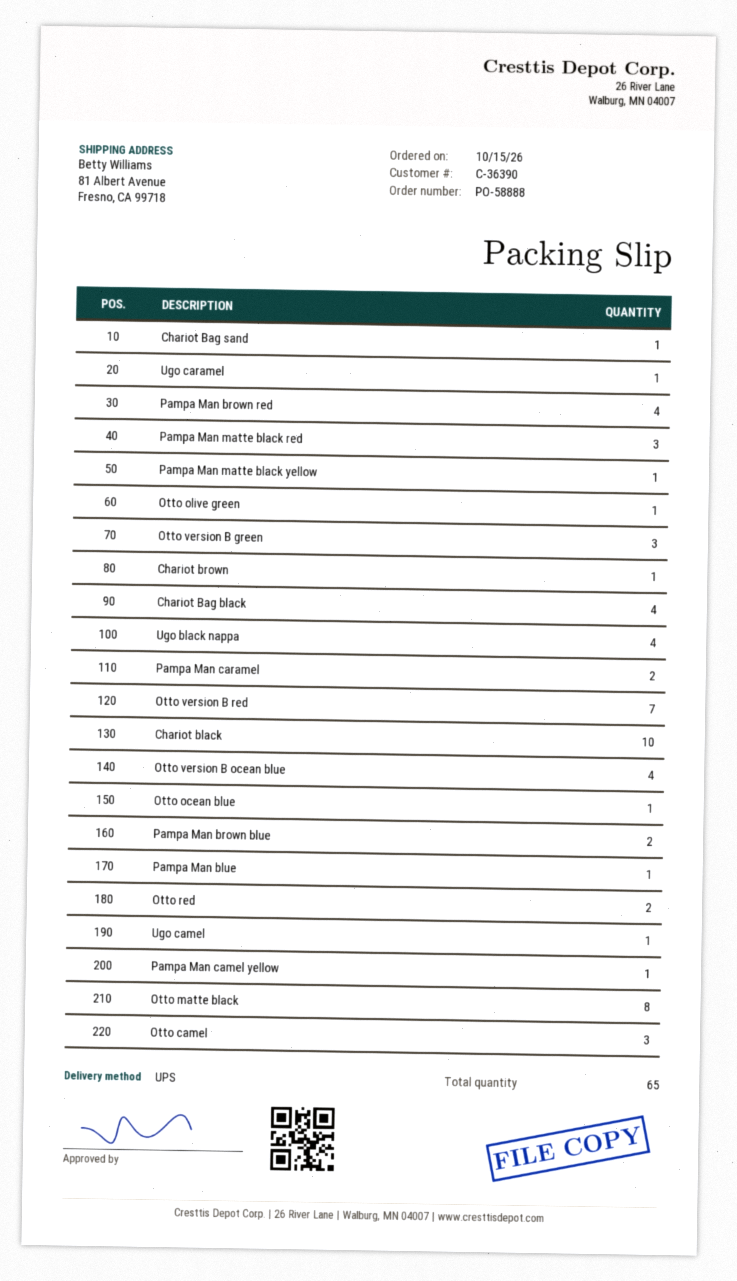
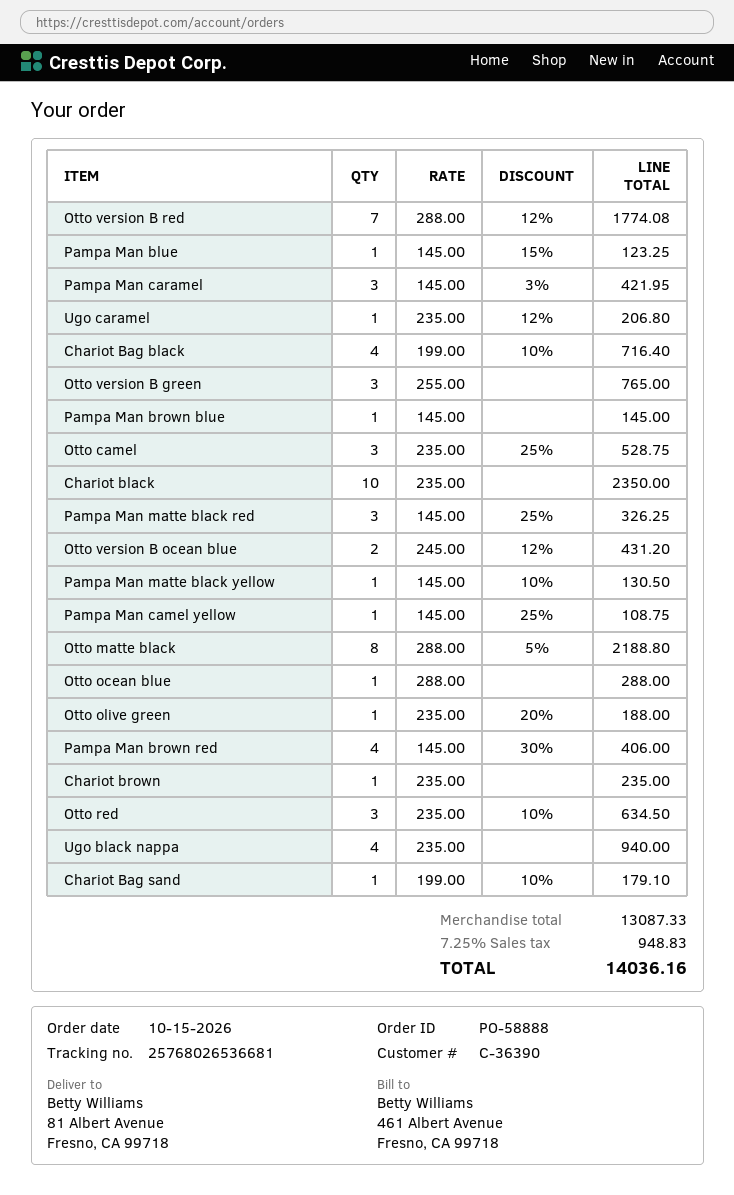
Pampa Man caramel: 2 -> 3
Otto version B ocean blue: 4 -> 2
Pampa Man brown blue: 2 -> 1
Otto red: 2 -> 3
Ugo camel: 1 -> none

